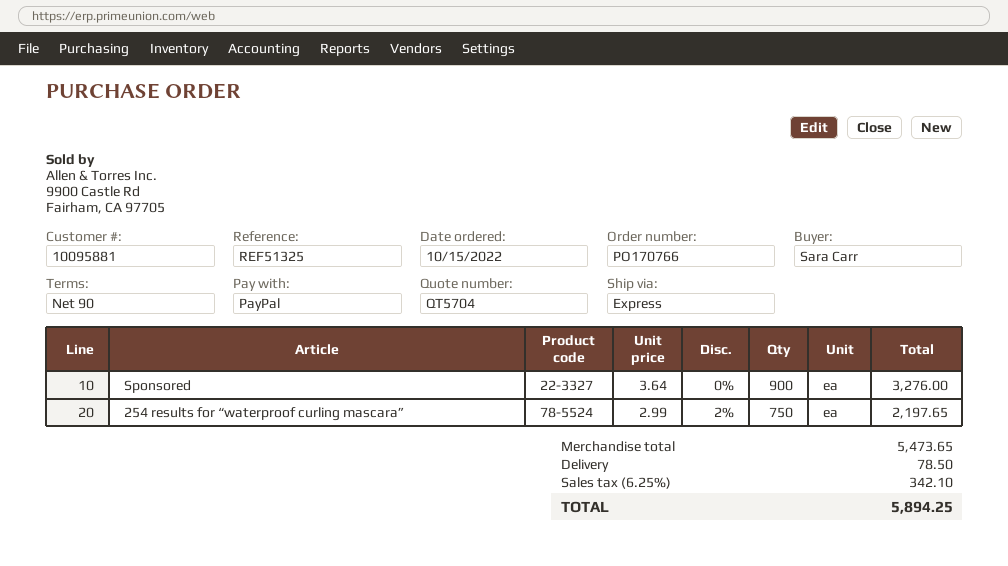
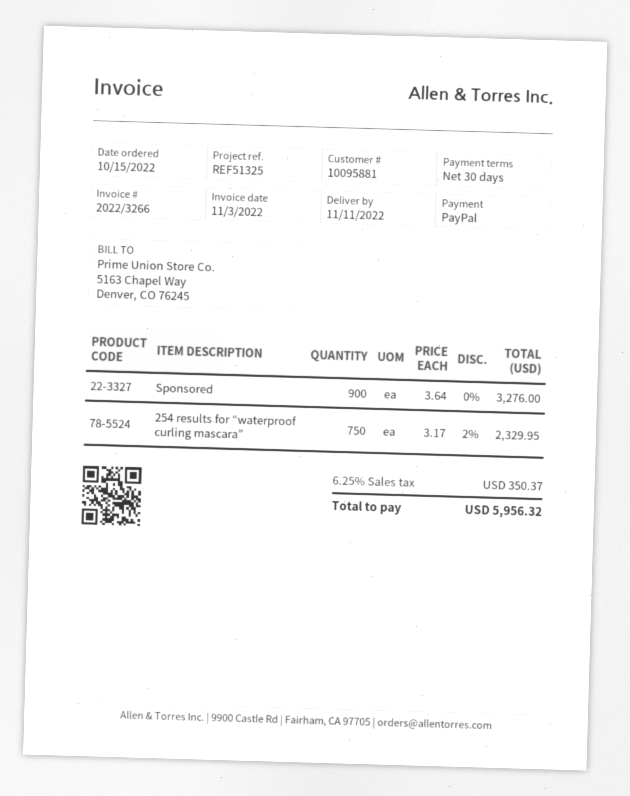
payment terms: 90 days -> 30 days
254 results for “waterproof curling mascara”: 750 x 2.99 - 2% = 2197.65 -> 750 x 3.17 - 2% = 2329.95
shipping: 78.50 -> none
tax: 6.25% = 342.10 -> 6.25% = 350.37
total: 5894.25 -> 5956.32

